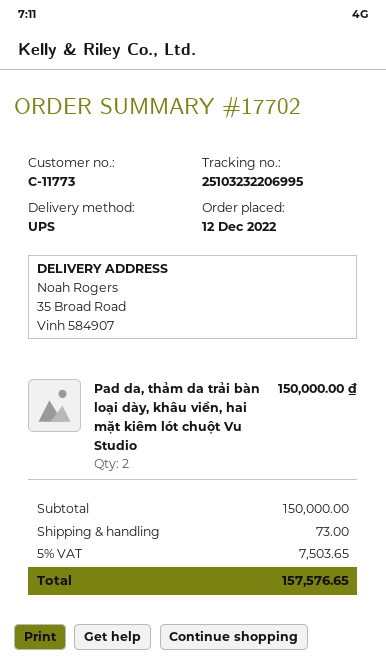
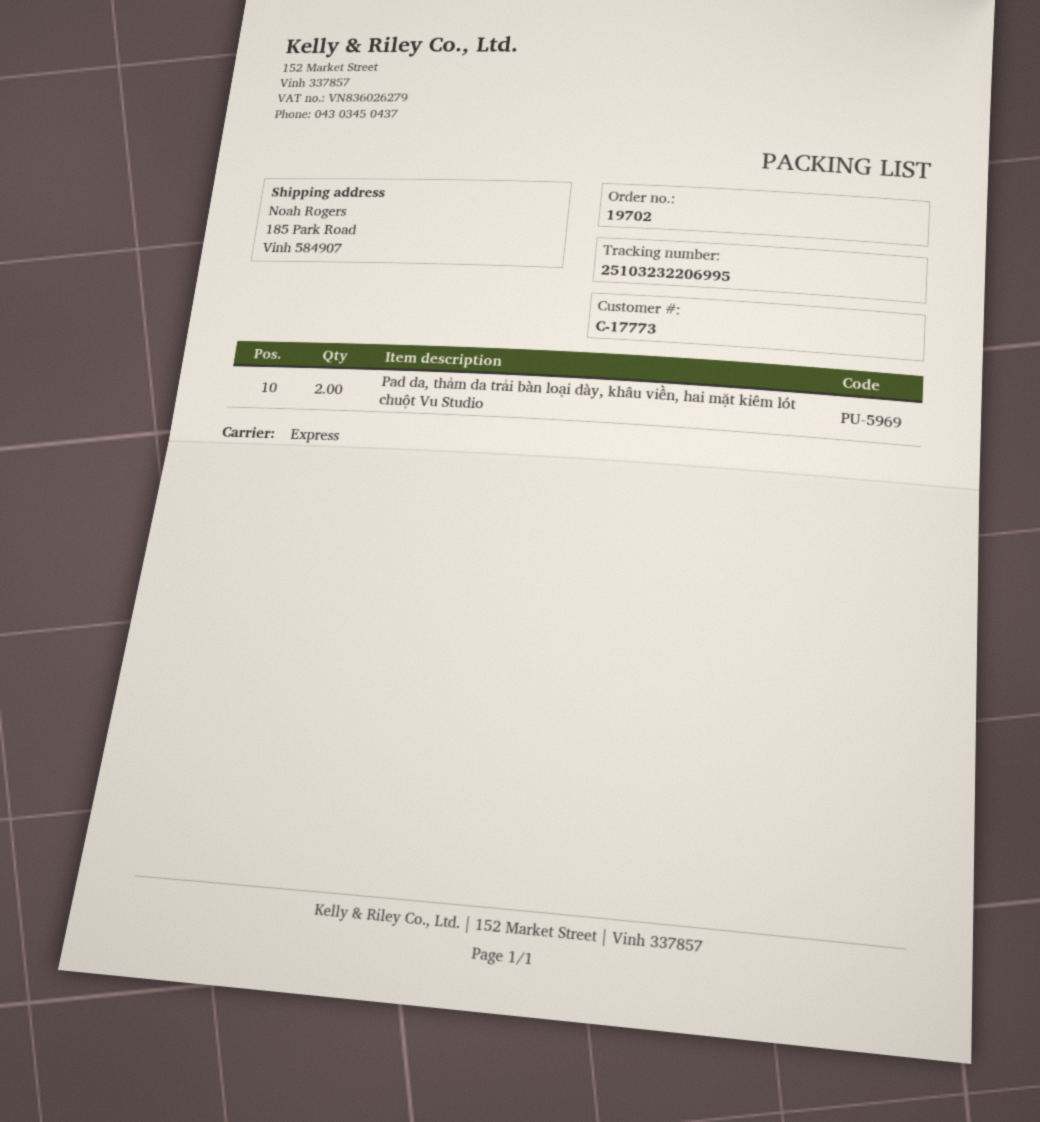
order number: 17702 -> 19702
customer number: C-11773 -> C-17773
shipping method: UPS -> express
ship to: 35 Broad Road, Vinh 584907 -> 185 Park Road, Vinh 584907

